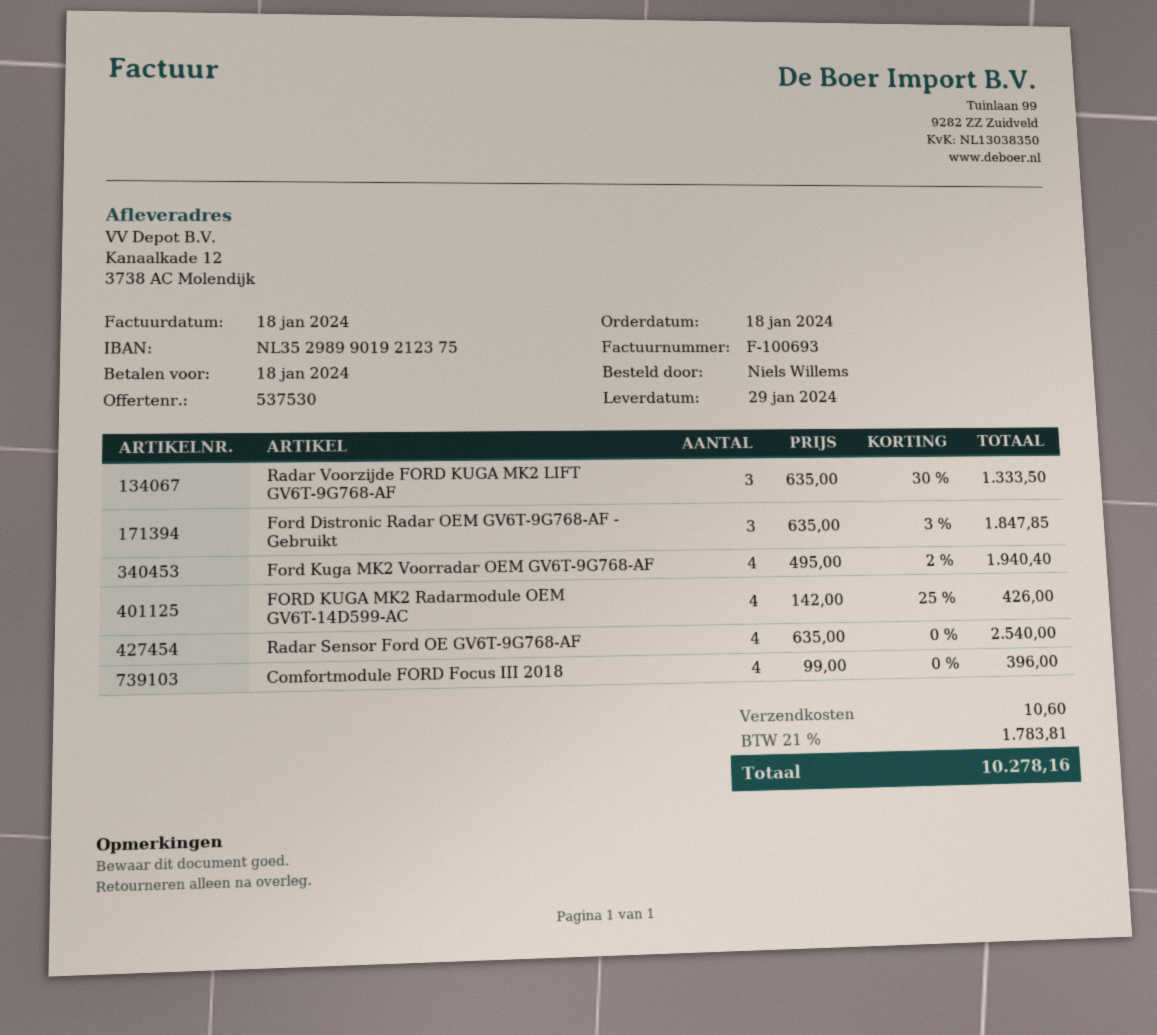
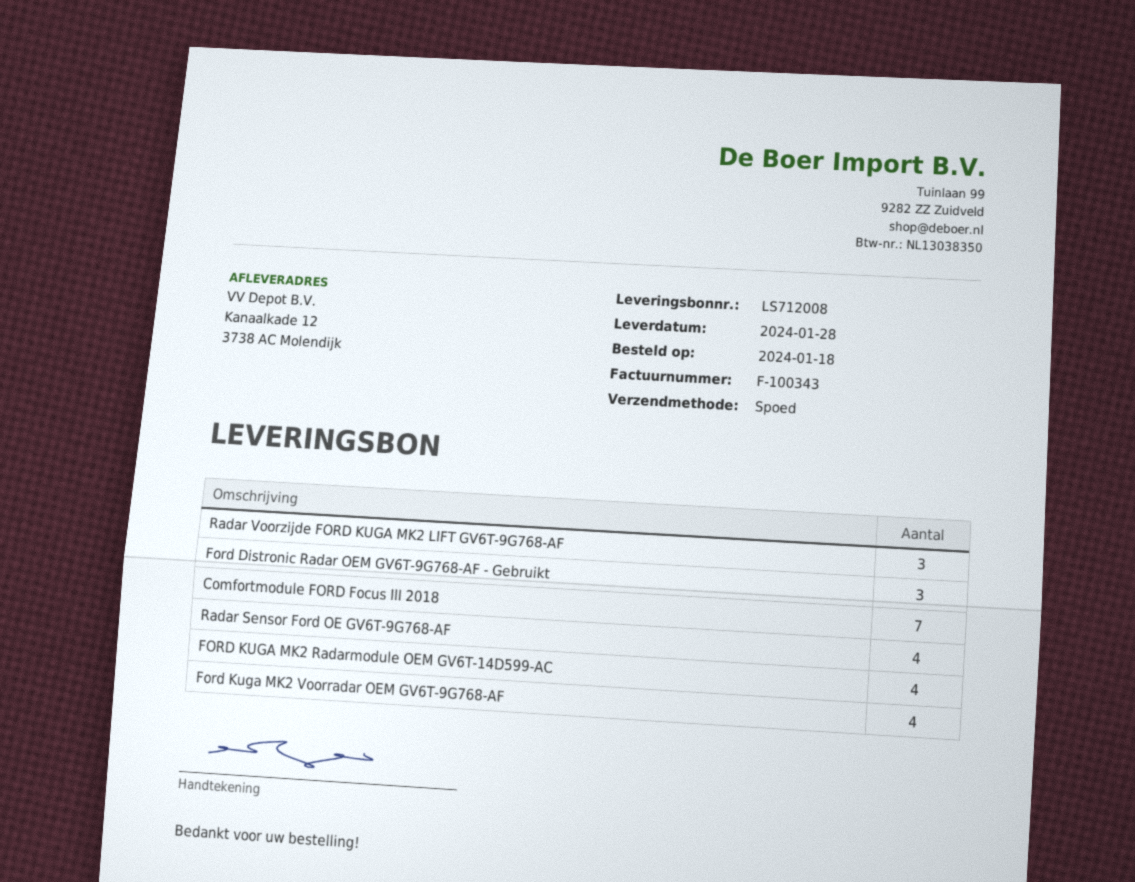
delivery date: 2024-01-29 -> 2024-01-28
invoice number: F-100693 -> F-100343
Comfortmodule FORD Focus III 2018: 4 -> 7

